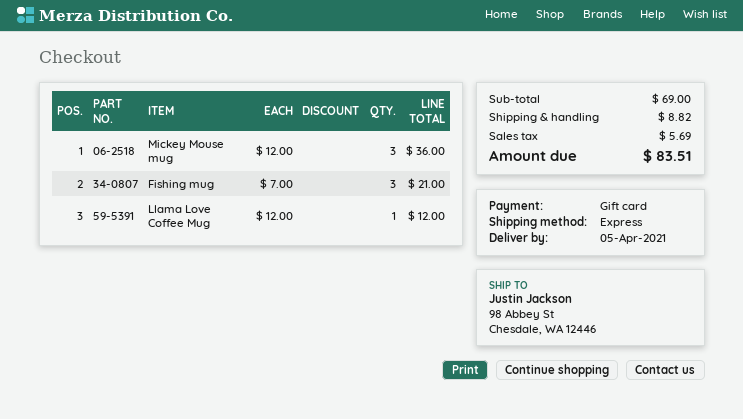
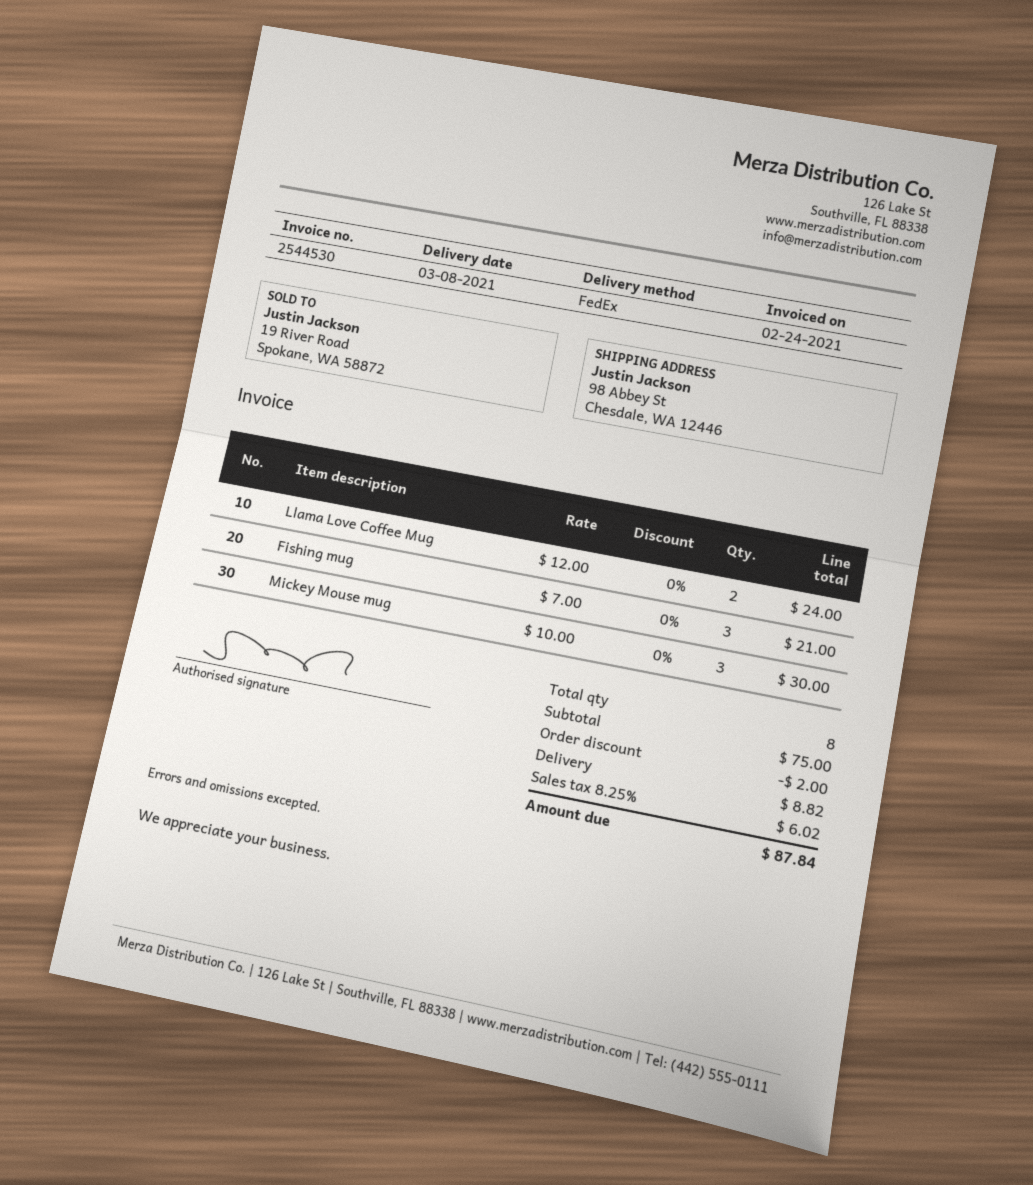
delivery date: 2021-04-05 -> 2021-03-08
shipping method: express -> FedEx
Mickey Mouse mug: 3 x 12.00 = 36.00 -> 3 x 10.00 = 30.00
Llama Love Coffee Mug: 1 x 12.00 = 12.00 -> 2 x 12.00 = 24.00
subtotal: 69.00 -> 75.00
discount: none -> 2.00
tax: 5.69 -> 6.02
total: 83.51 -> 87.84

